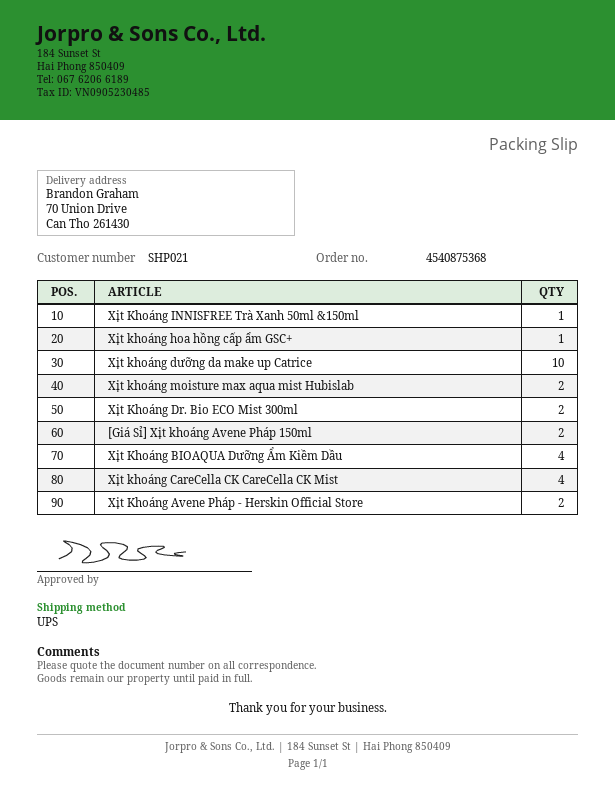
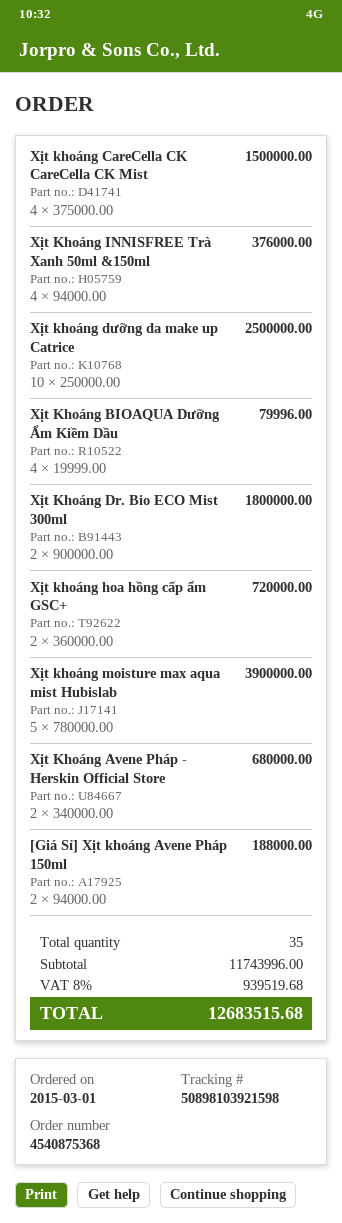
Xịt Khoáng INNISFREE Trà Xanh 50ml &150ml: 1 -> 4
Xịt khoáng hoa hồng cấp ẩm GSC+: 1 -> 2
Xịt khoáng moisture max aqua mist Hubislab: 2 -> 5

